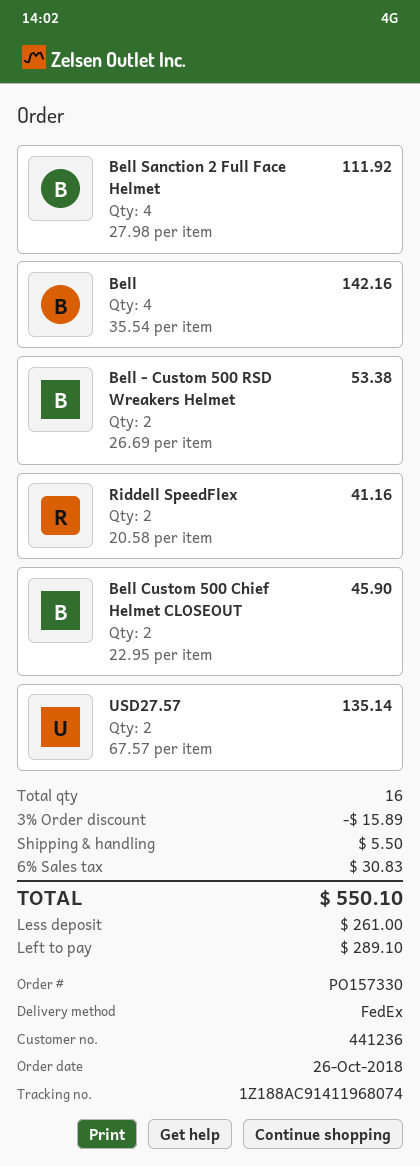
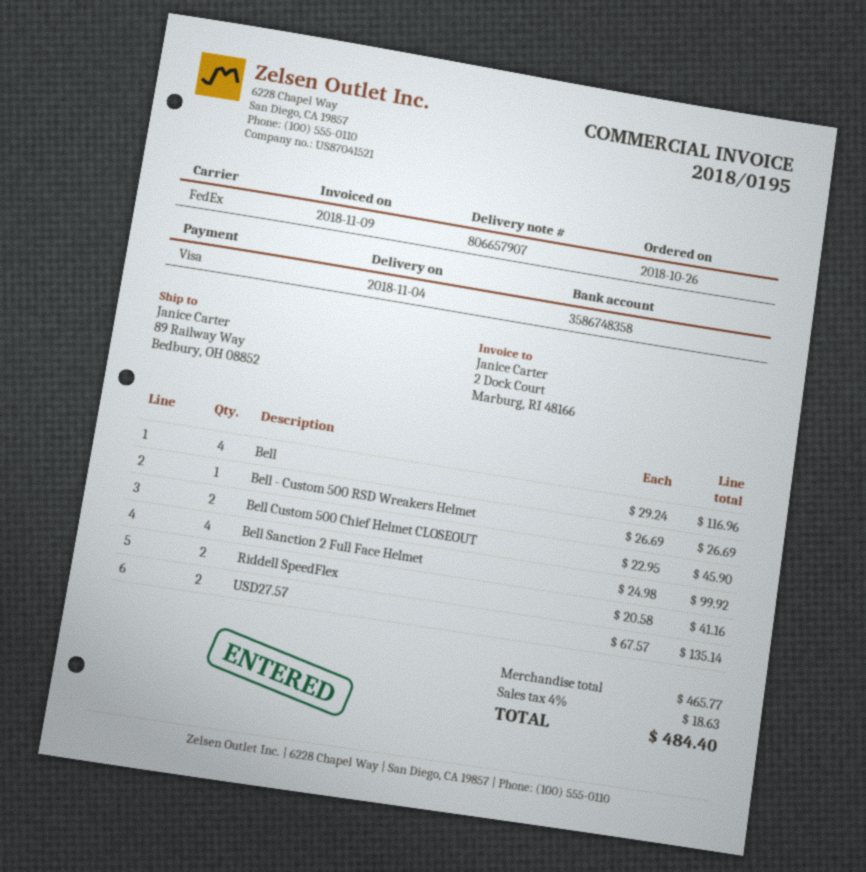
Bell Sanction 2 Full Face Helmet: 4 x 27.98 = 111.92 -> 4 x 24.98 = 99.92
Bell: 4 x 35.54 = 142.16 -> 4 x 29.24 = 116.96
Bell - Custom 500 RSD Wreakers Helmet: 2 x 26.69 = 53.38 -> 1 x 26.69 = 26.69
discount: 3% = 15.89 -> none
shipping: 5.50 -> none
tax: 6% = 30.83 -> 4% = 18.63
total: 550.10 -> 484.40

